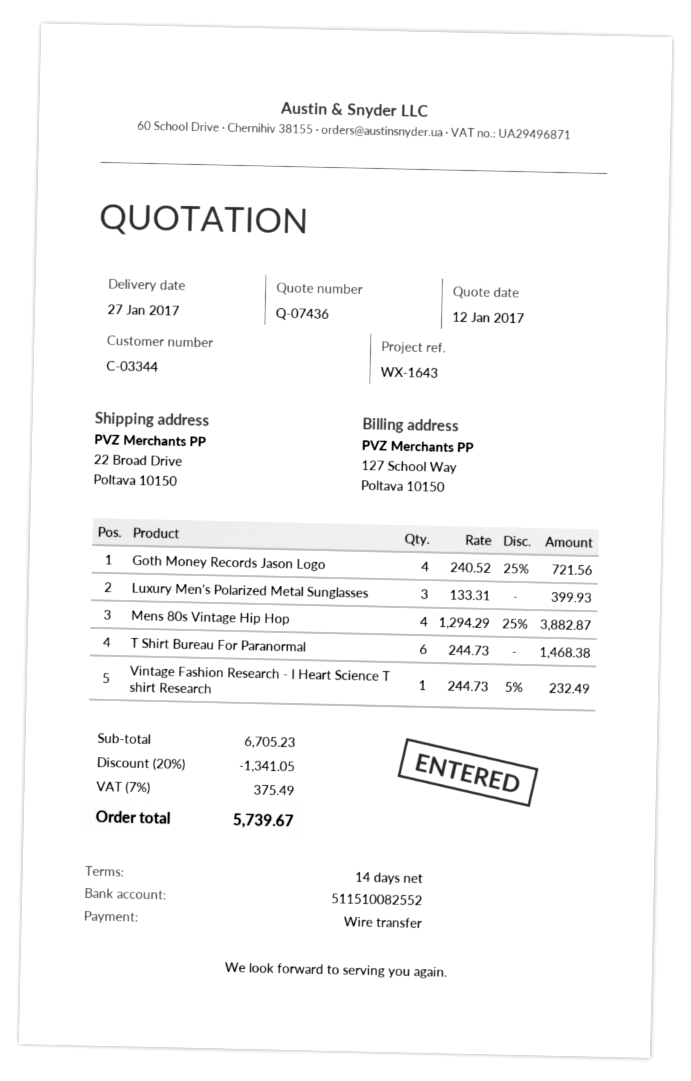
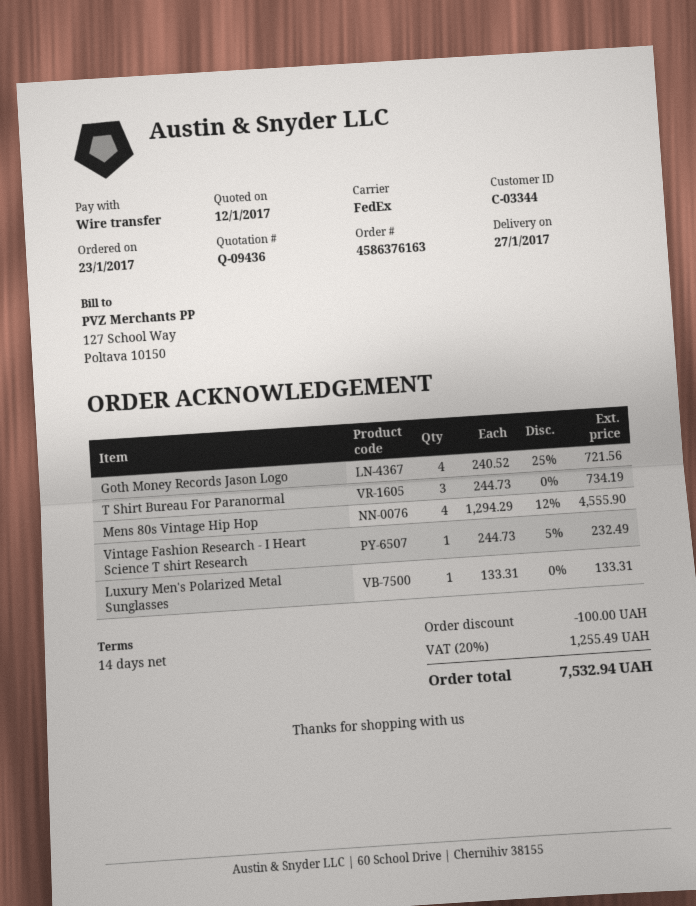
quote number: Q-07436 -> Q-09436
Luxury Men's Polarized Metal Sunglasses: 3 x 133.31 = 399.93 -> 1 x 133.31 = 133.31
Mens 80s Vintage Hip Hop: 4 x 1294.29 - 25% = 3882.87 -> 4 x 1294.29 - 12% = 4555.90
T Shirt Bureau For Paranormal: 6 x 244.73 = 1468.38 -> 3 x 244.73 = 734.19
discount: 1341.05 -> 100.00
tax: 7% = 375.49 -> 20% = 1255.49
total: 5739.67 -> 7532.94

